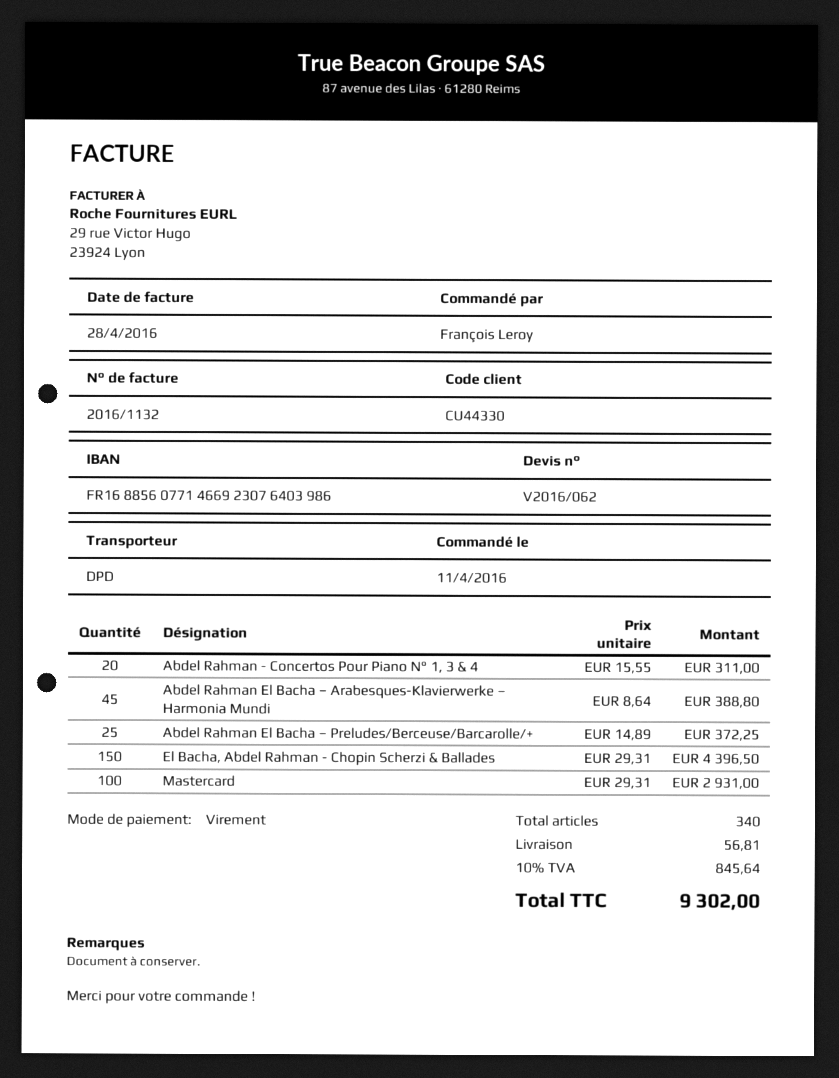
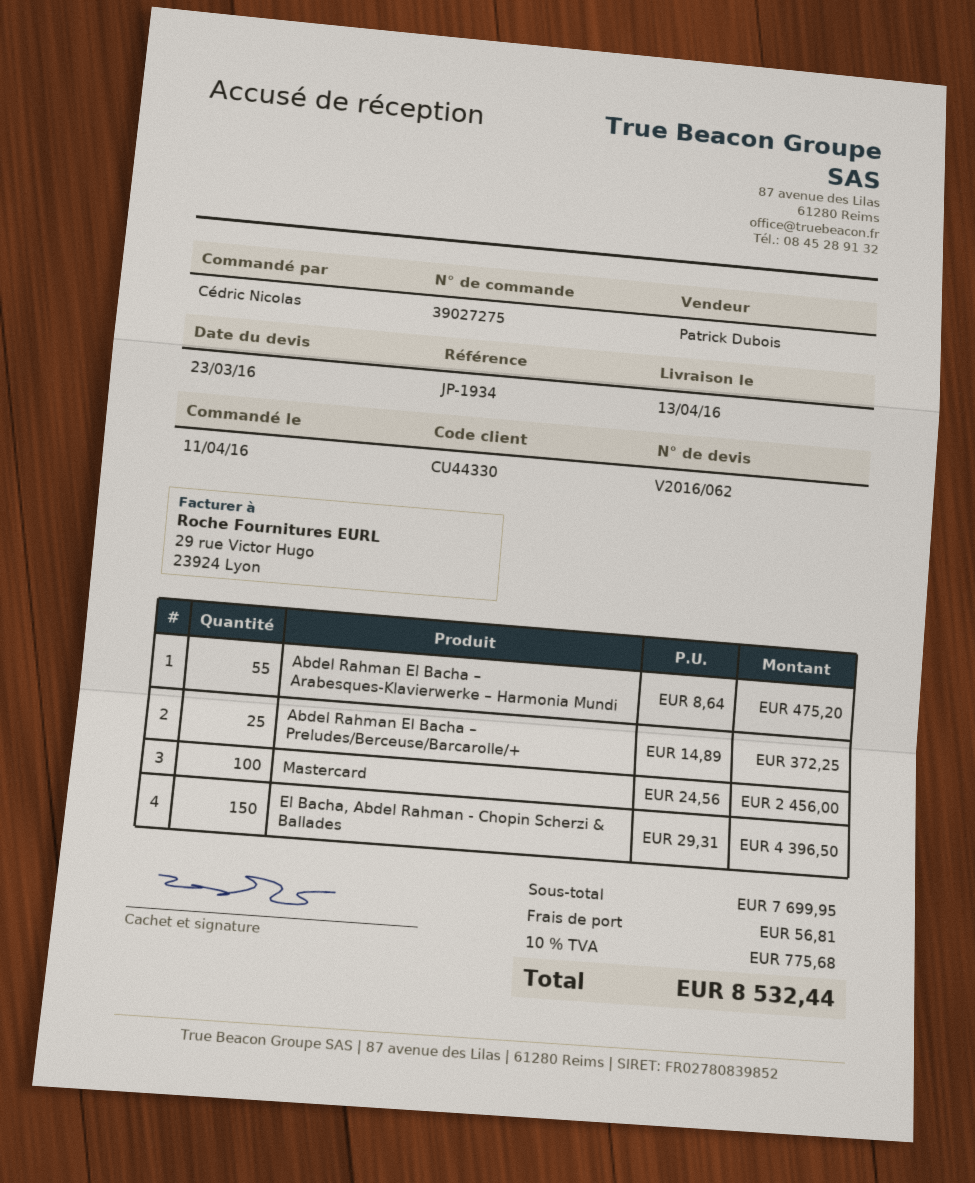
ordered by: François Leroy -> Cédric Nicolas
Abdel Rahman - Concertos Pour Piano N° 1, 3 & 4: 20 x 15.55 = 311.00 -> none
Abdel Rahman El Bacha – Arabesques-Klavierwerke – Harmonia Mundi: 45 x 8.64 = 388.80 -> 55 x 8.64 = 475.20
Mastercard: 100 x 29.31 = 2931.00 -> 100 x 24.56 = 2456.00
tax: 10% = 845.64 -> 10% = 775.68
total: 9302.00 -> 8532.44

